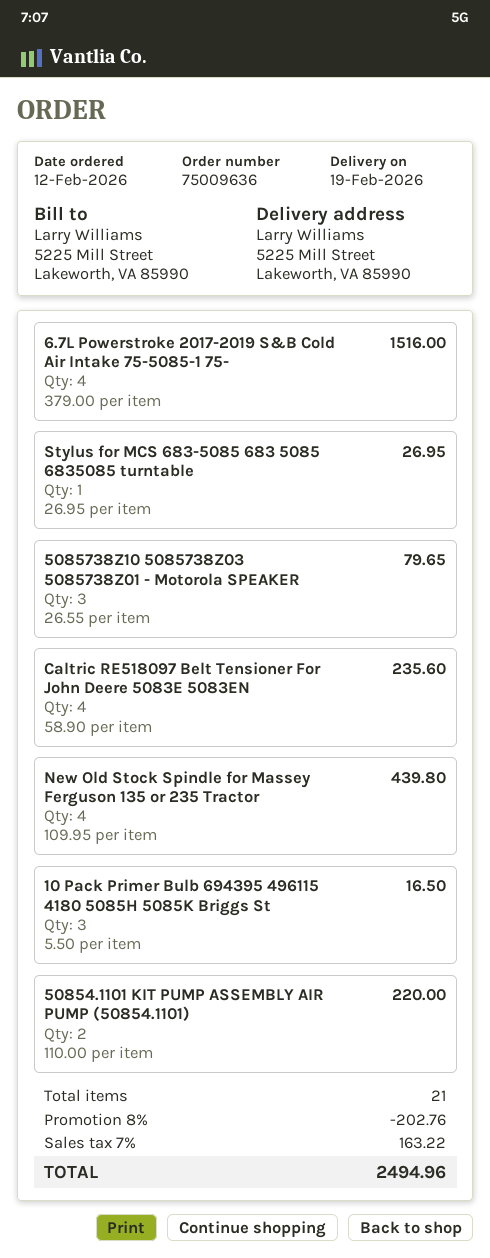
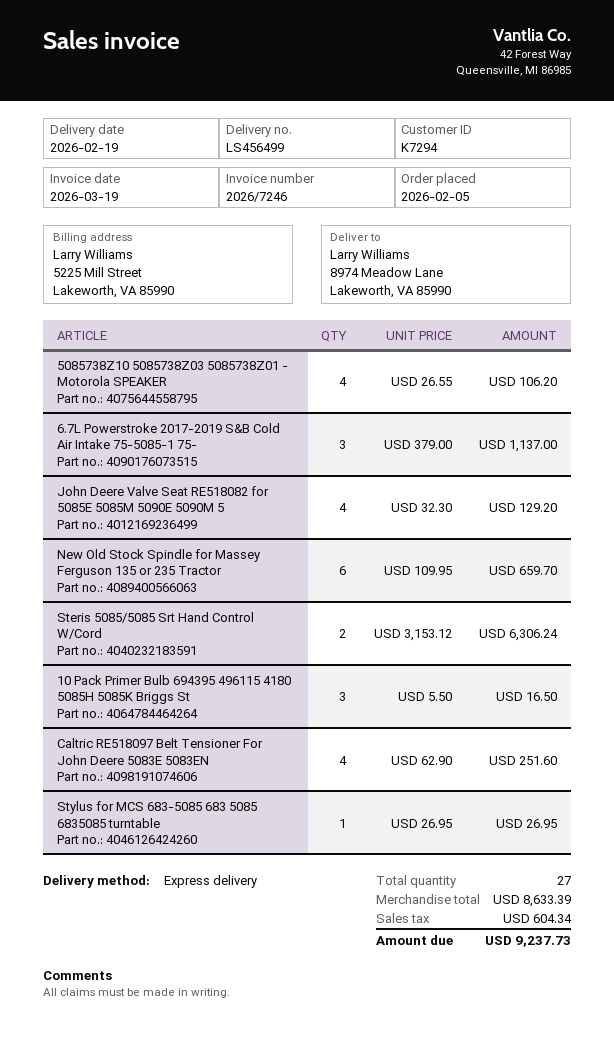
order date: 2026-02-12 -> 2026-02-05
ship to: 5225 Mill Street, Lakeworth, VA 85990 -> 8974 Meadow Lane, Lakeworth, VA 85990
6.7L Powerstroke 2017-2019 S&B Cold Air Intake 75-5085-1 75-: 4 x 379.00 = 1516.00 -> 3 x 379.00 = 1137.00
5085738Z10 5085738Z03 5085738Z01 - Motorola SPEAKER: 3 x 26.55 = 79.65 -> 4 x 26.55 = 106.20
Caltric RE518097 Belt Tensioner For John Deere 5083E 5083EN: 4 x 58.90 = 235.60 -> 4 x 62.90 = 251.60
New Old Stock Spindle for Massey Ferguson 135 or 235 Tractor: 4 x 109.95 = 439.80 -> 6 x 109.95 = 659.70
50854.1101 KIT PUMP ASSEMBLY AIR PUMP (50854.1101): 2 x 110.00 = 220.00 -> none
John Deere Valve Seat RE518082 for 5085E 5085M 5090E 5090M 5: none -> 4 x 32.30 = 129.20
Steris 5085/5085 Srt Hand Control W/Cord: none -> 2 x 3153.12 = 6306.24
total quantity: 21 -> 27
discount: 8% = 202.76 -> none
tax: 163.22 -> 604.34
total: 2494.96 -> 9237.73

